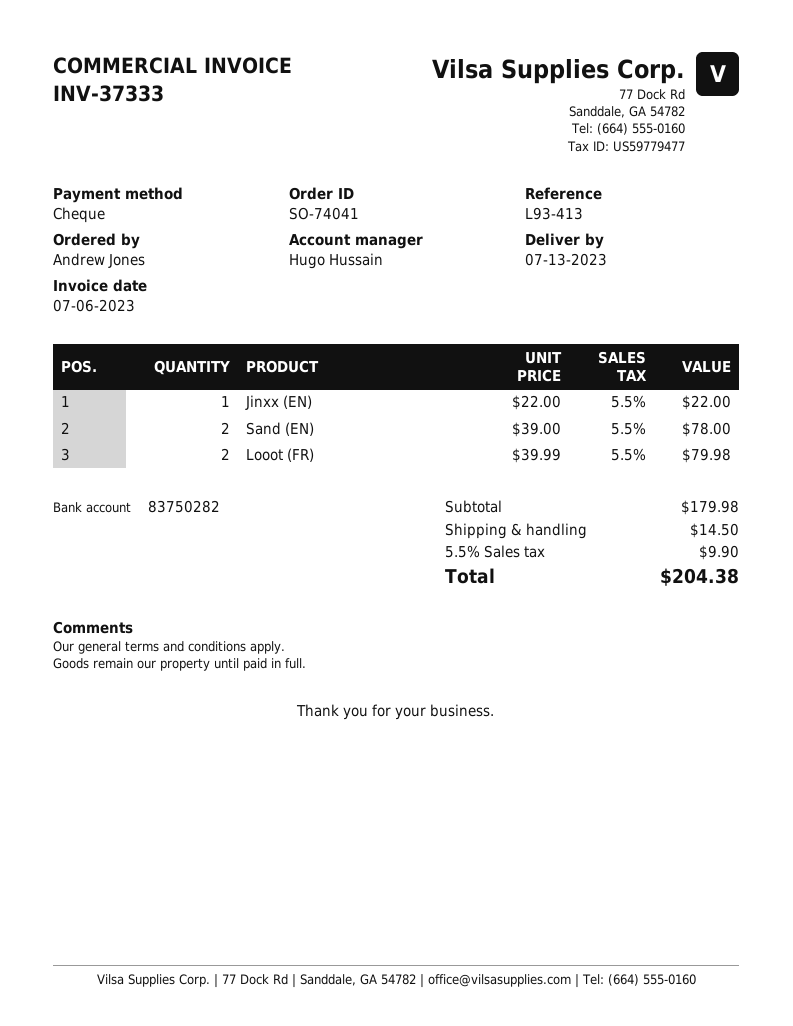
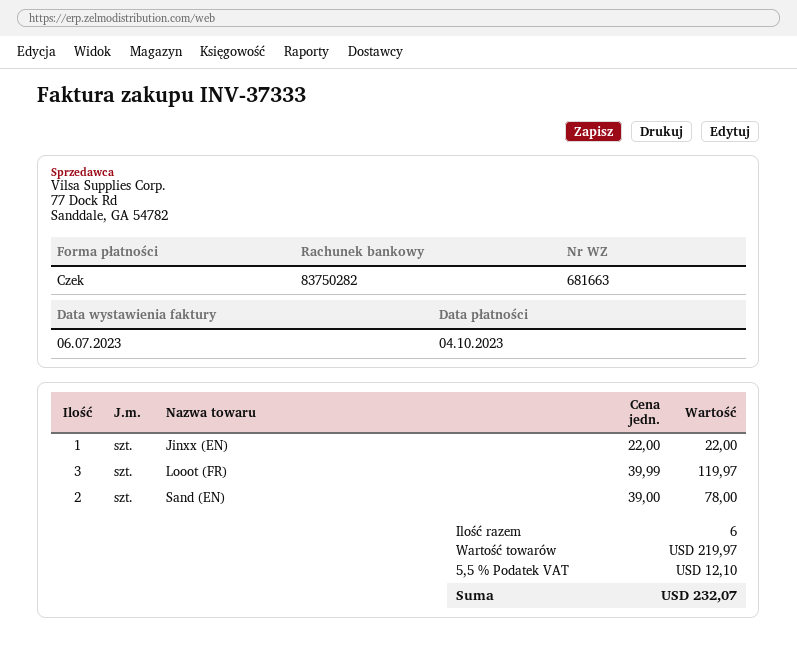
Looot (FR): 2 x 39.99 = 79.98 -> 3 x 39.99 = 119.97
subtotal: 179.98 -> 219.97
shipping: 14.50 -> none
tax: 5.5% = 9.90 -> 5.5% = 12.10
total: 204.38 -> 232.07

